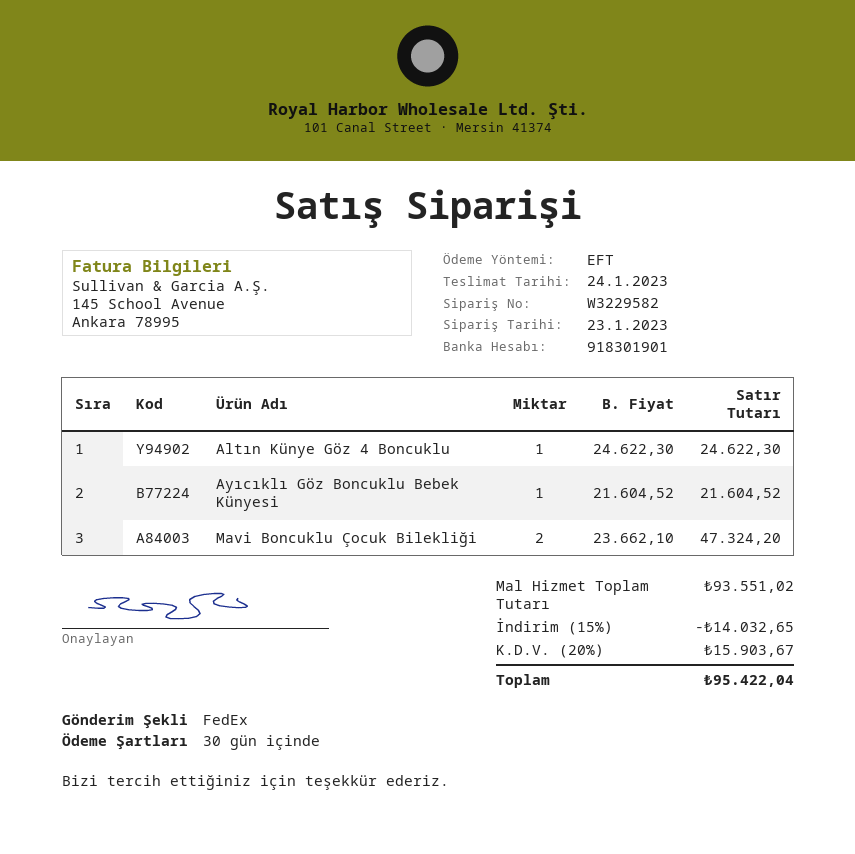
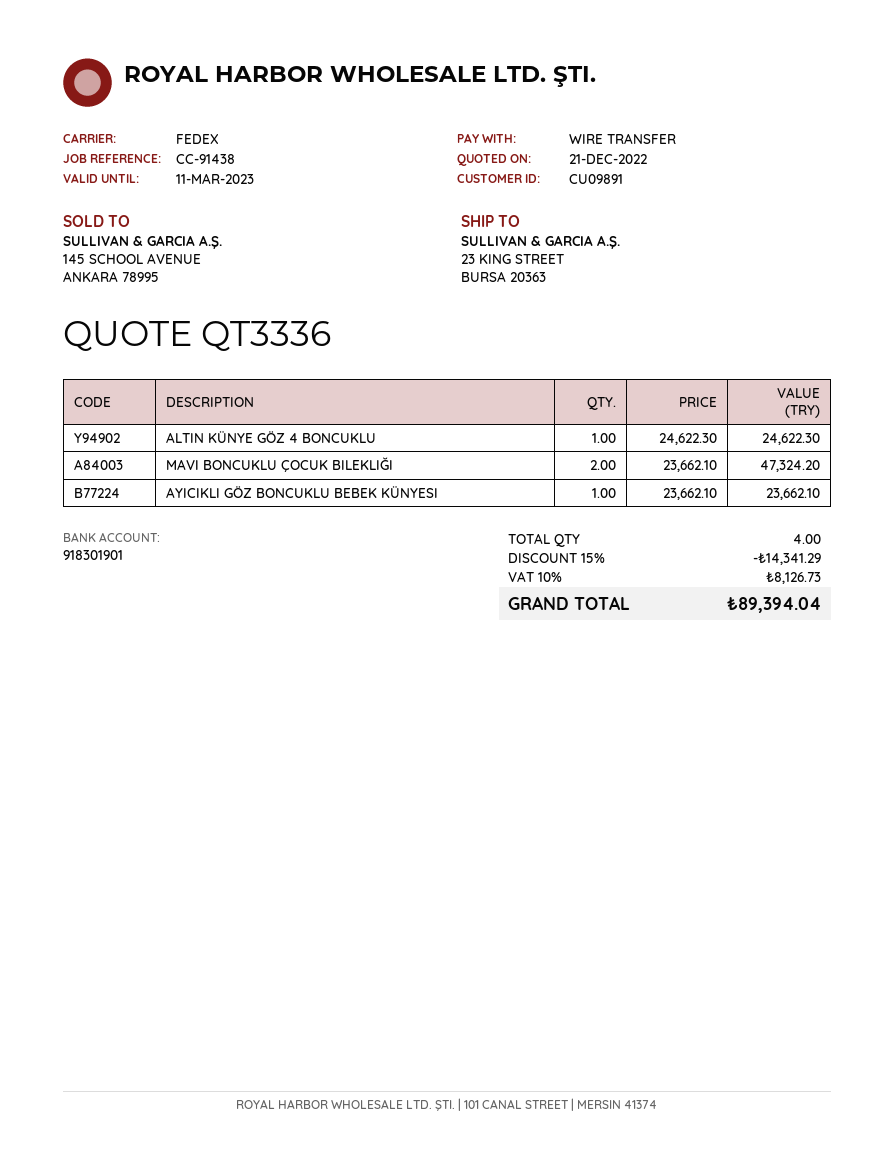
Ayıcıklı Göz Boncuklu Bebek Künyesi: 1 x 21604.52 = 21604.52 -> 1 x 23662.10 = 23662.10
discount: 15% = 14032.65 -> 15% = 14341.29
tax: 20% = 15903.67 -> 10% = 8126.73
total: 95422.04 -> 89394.04

